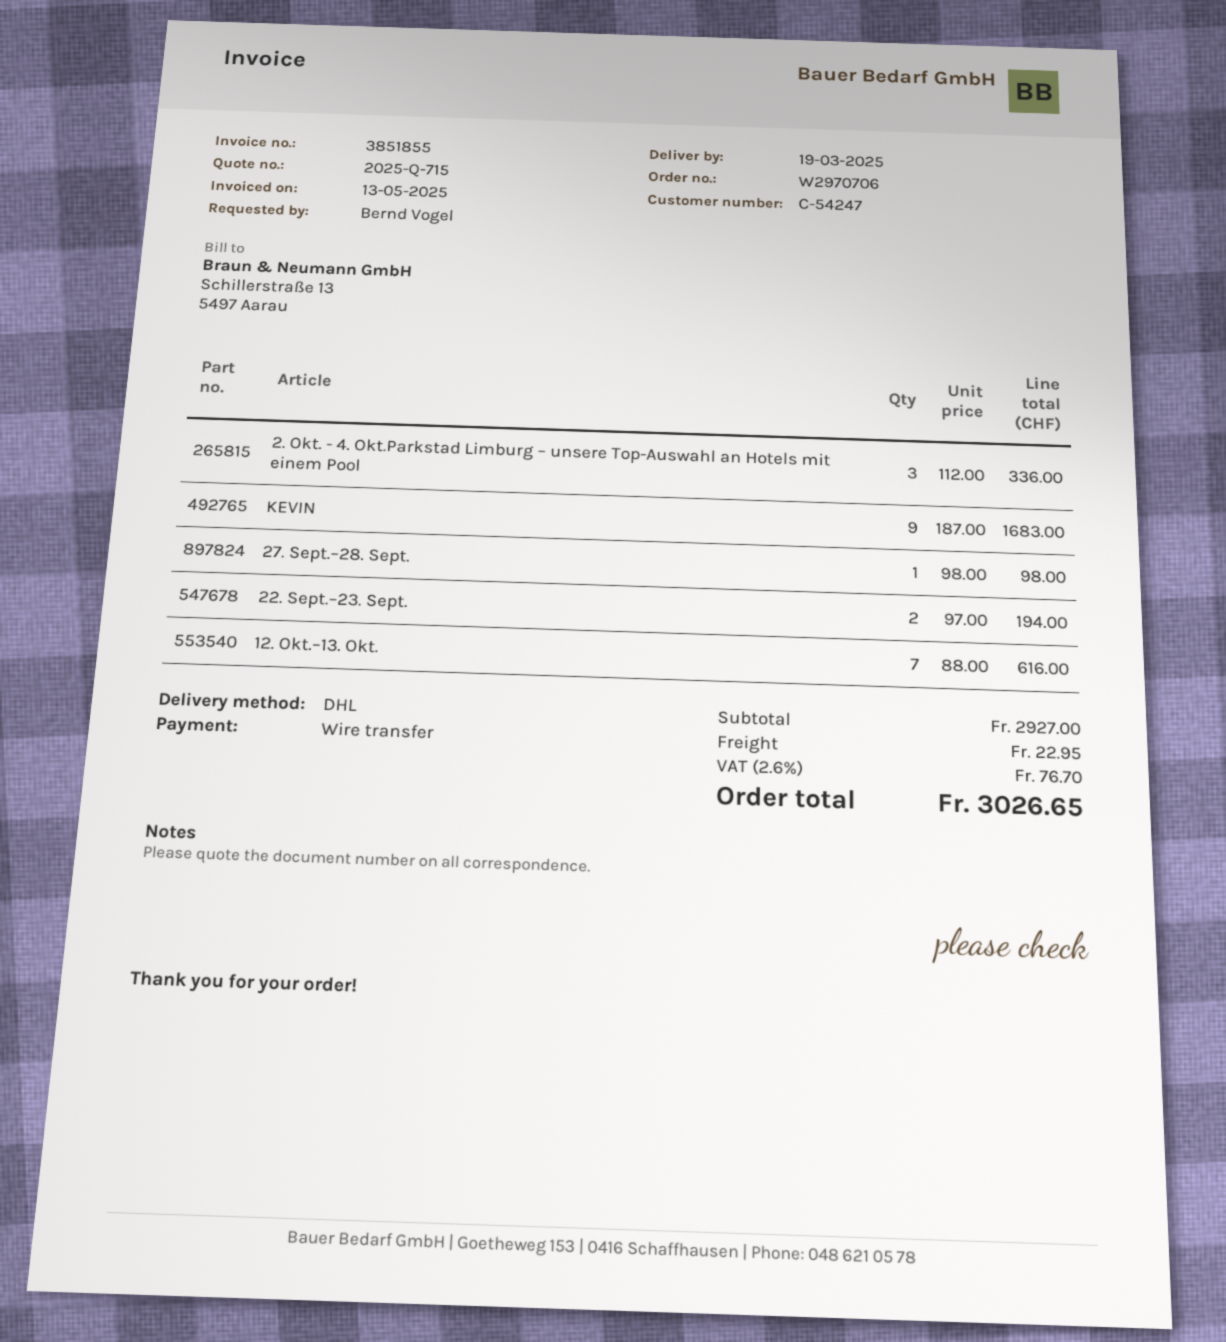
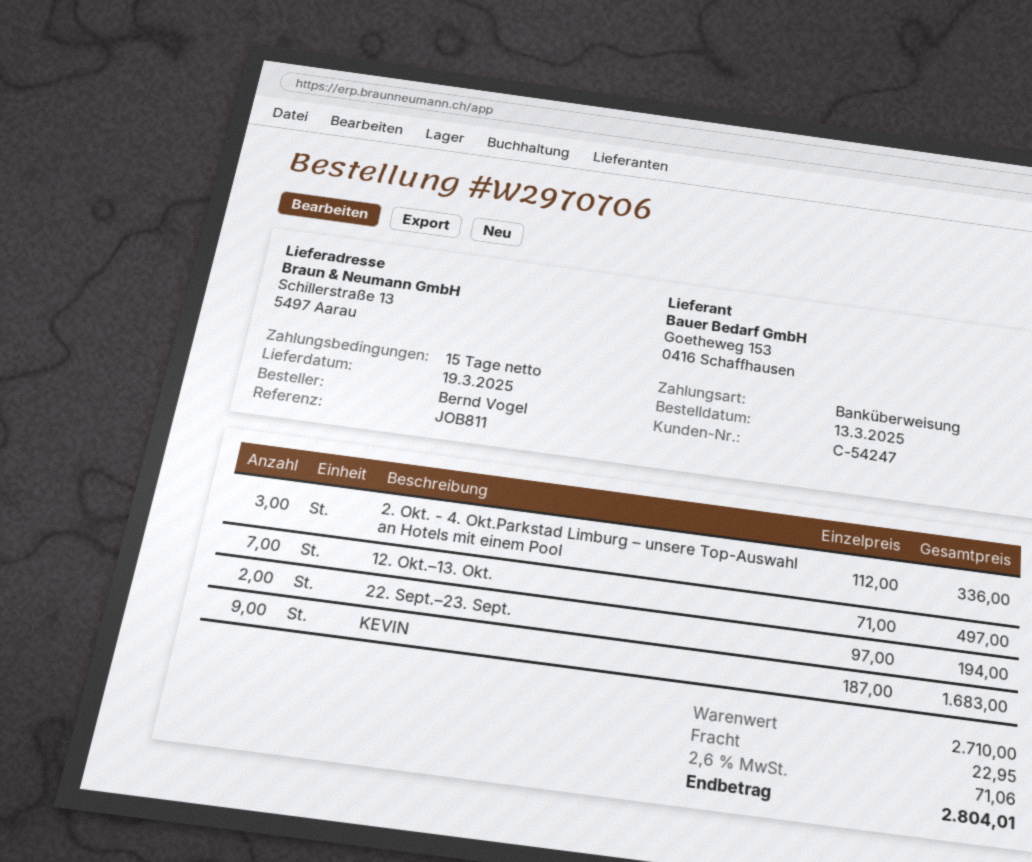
27. Sept.–28. Sept.: 1 x 98.00 = 98.00 -> none
12. Okt.–13. Okt.: 7 x 88.00 = 616.00 -> 7 x 71.00 = 497.00
subtotal: 2927.00 -> 2710.00
tax: 2.6% = 76.70 -> 2.6% = 71.06
total: 3026.65 -> 2804.01

